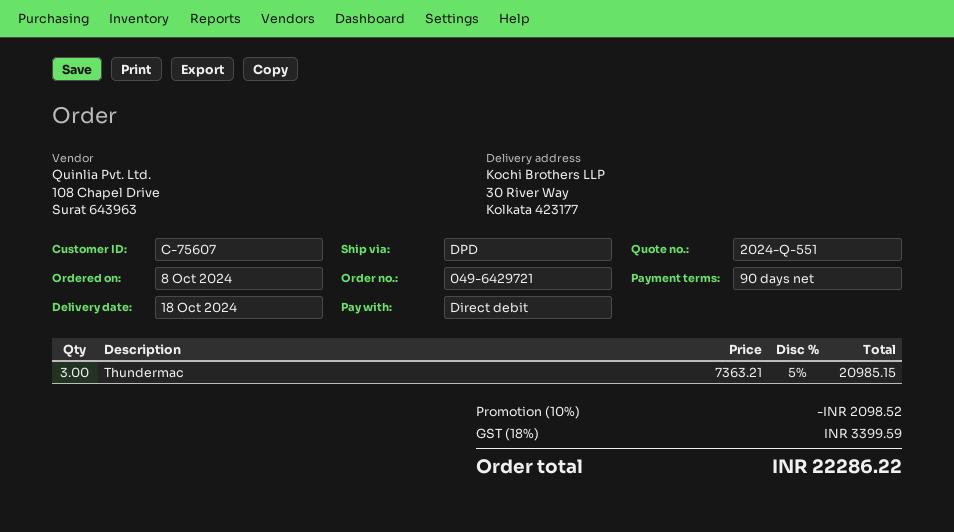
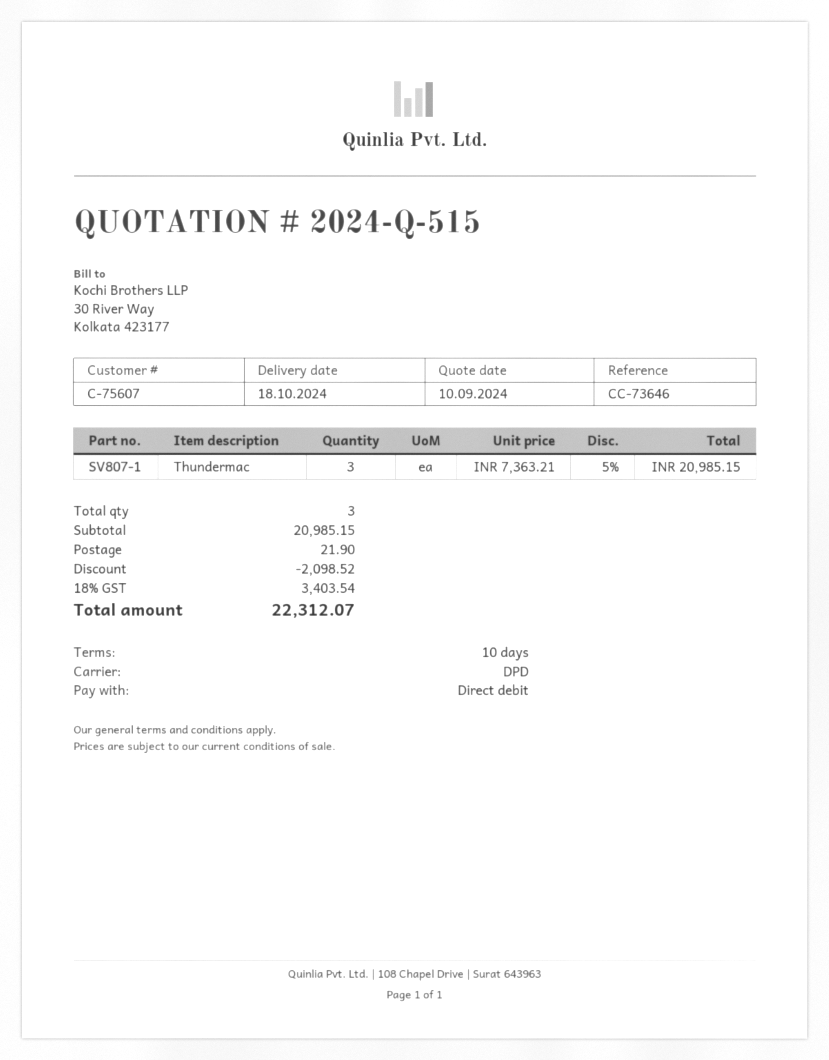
quote number: 2024-Q-551 -> 2024-Q-515
payment terms: 90 days -> 10 days
shipping: none -> 21.90
tax: 18% = 3399.59 -> 18% = 3403.54
total: 22286.22 -> 22312.07

